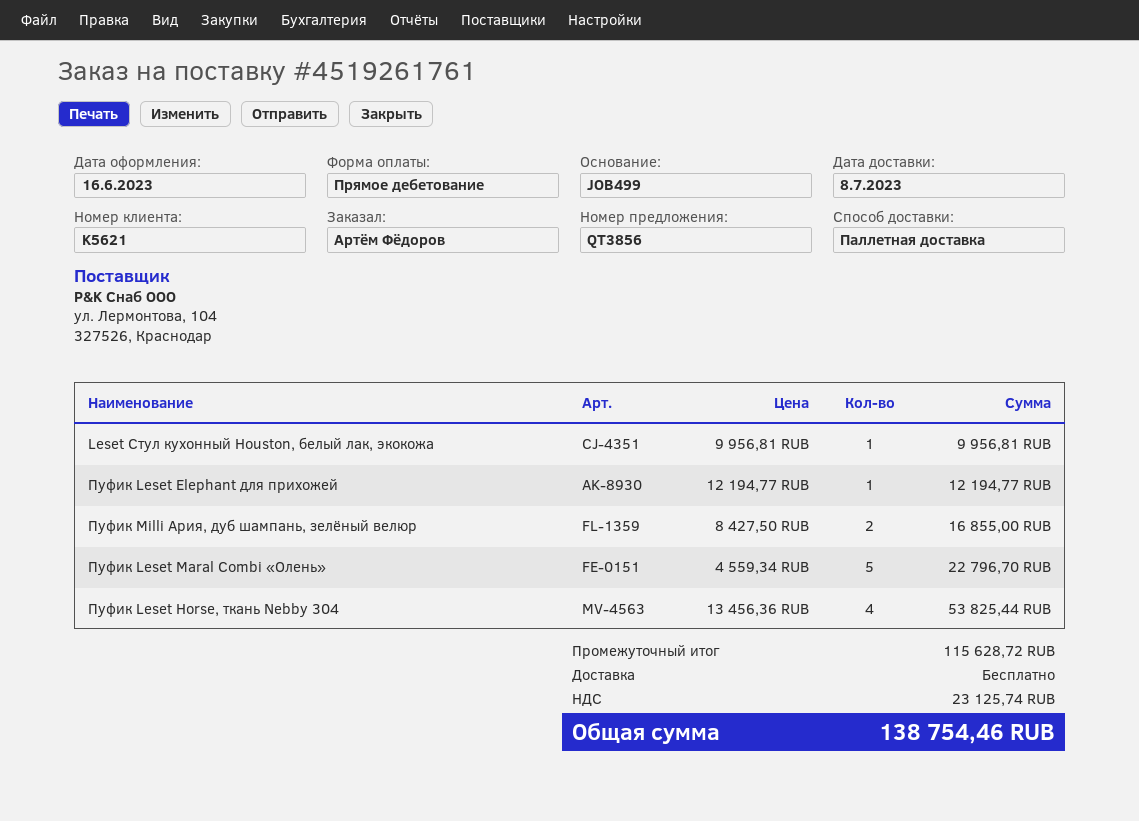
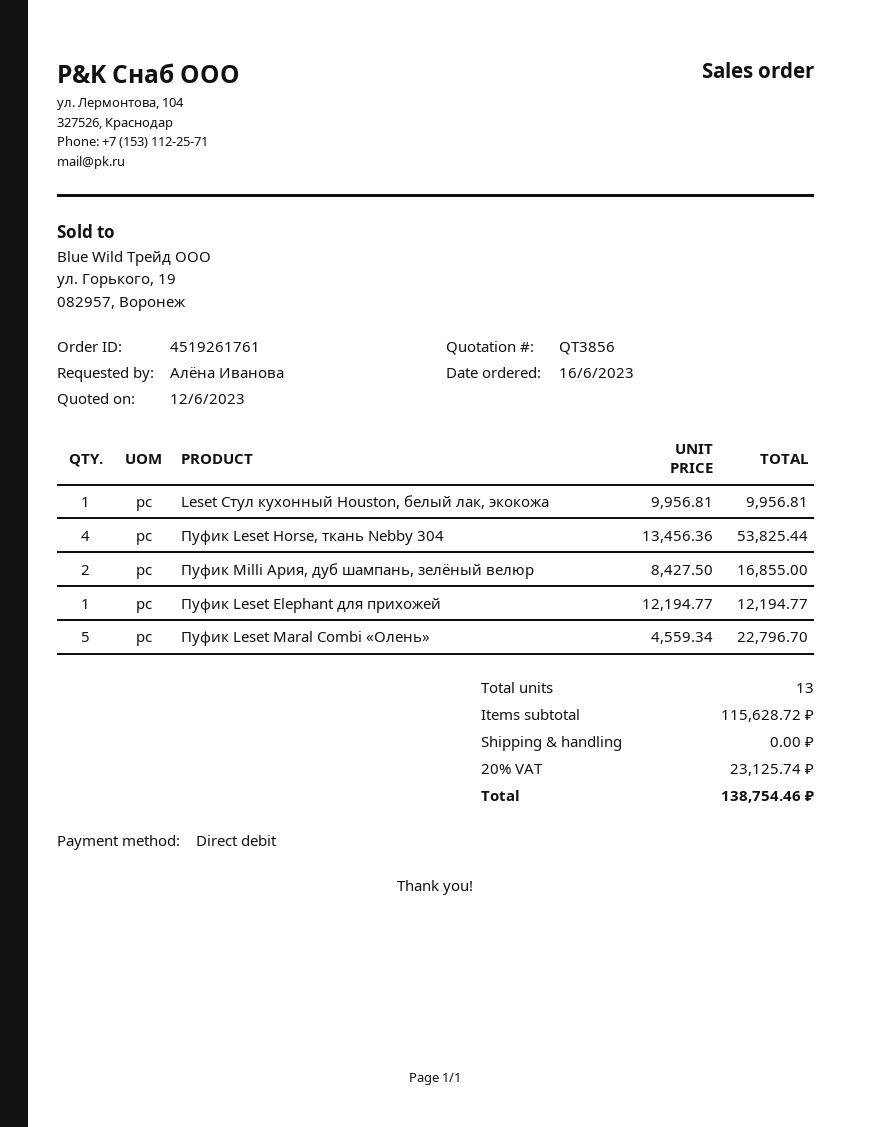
ordered by: Артём Фёдоров -> Алёна Иванова

